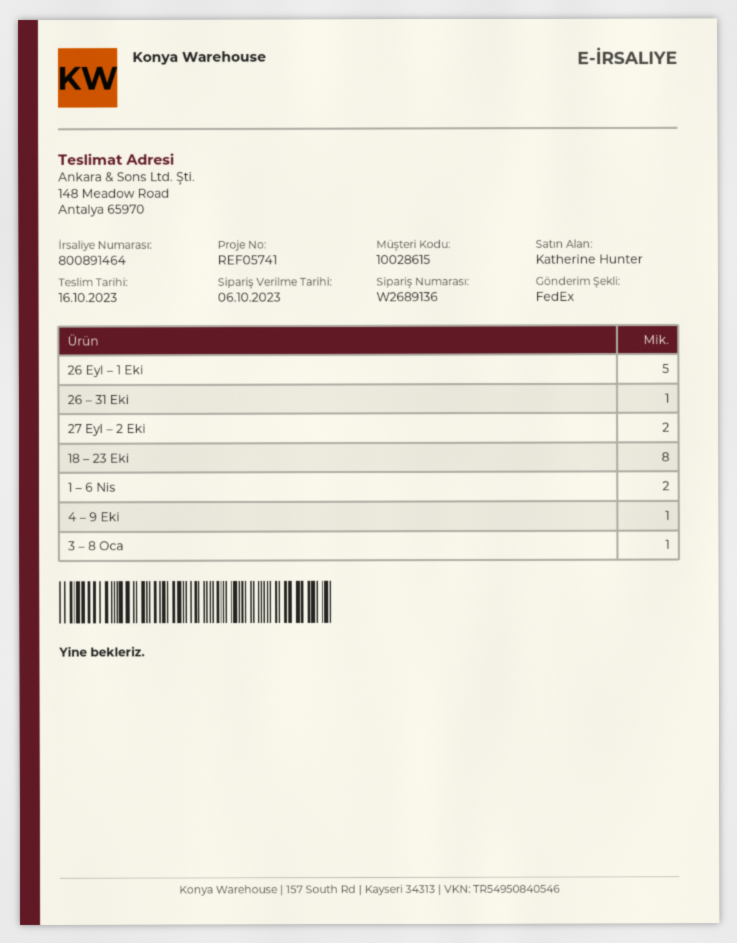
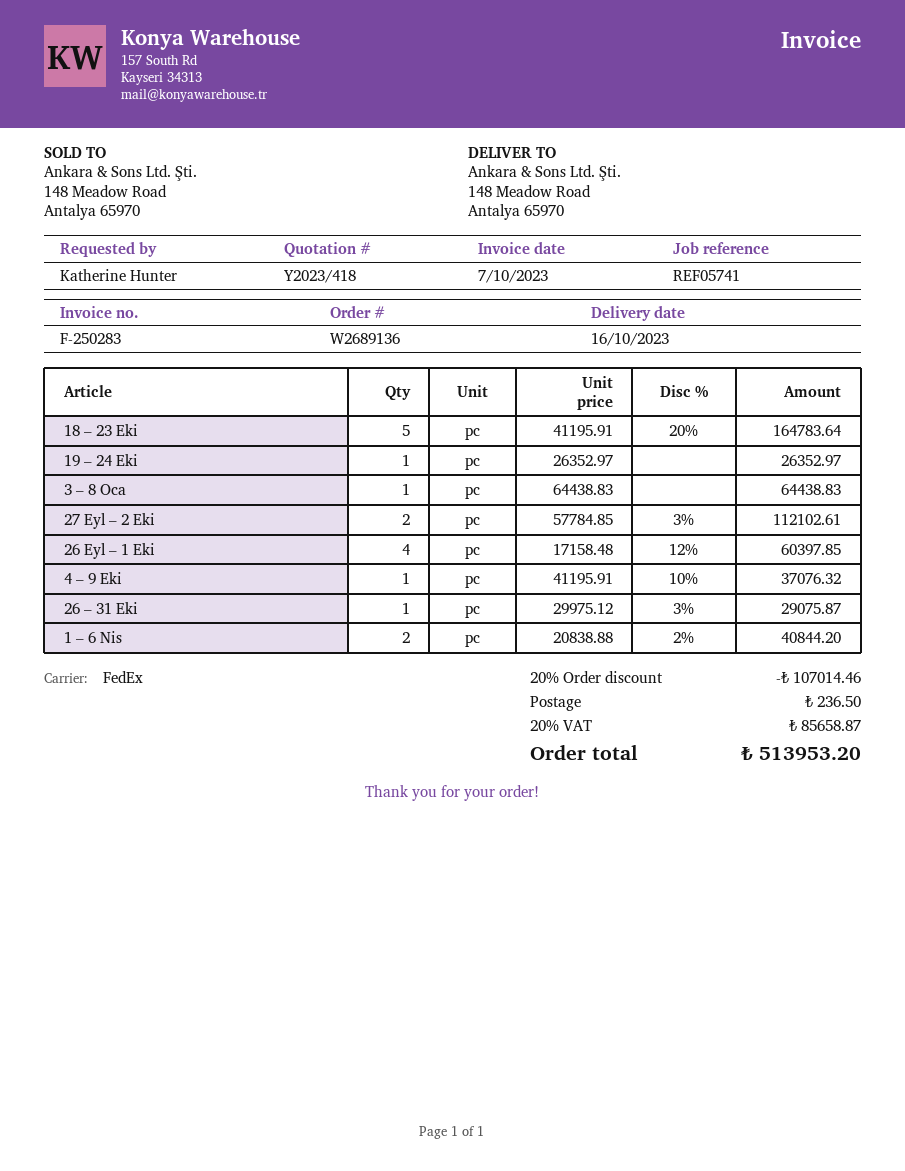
26 Eyl – 1 Eki: 5 -> 4
18 – 23 Eki: 8 -> 5
19 – 24 Eki: none -> 1

